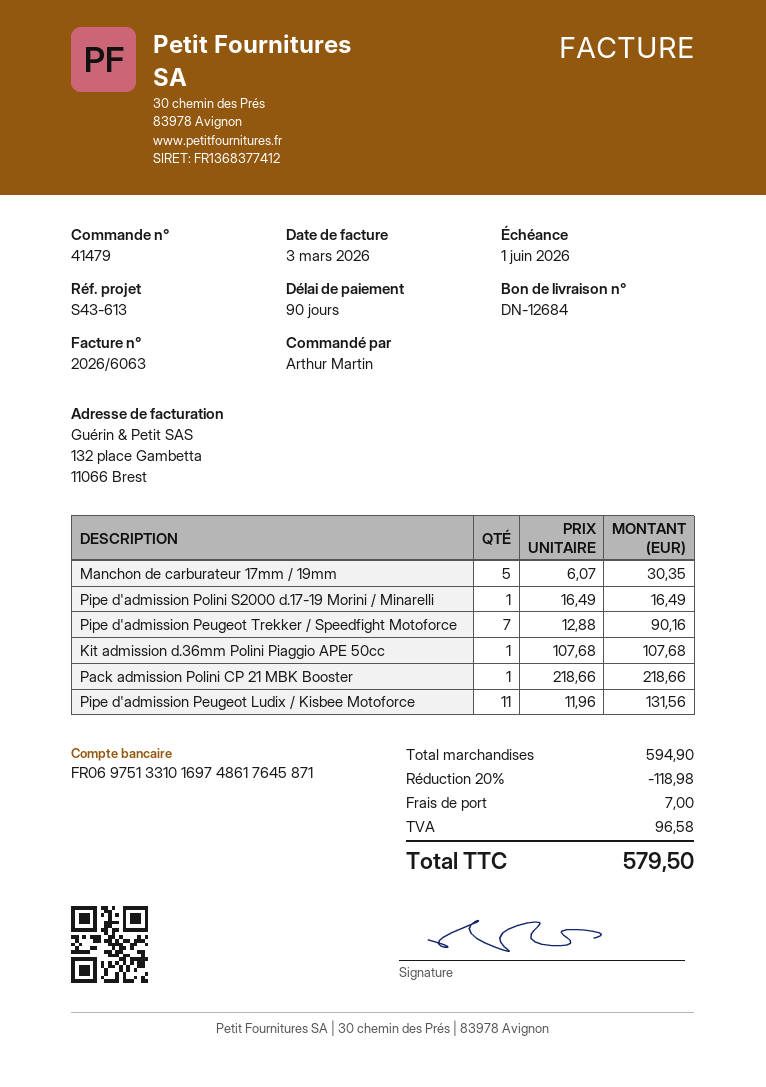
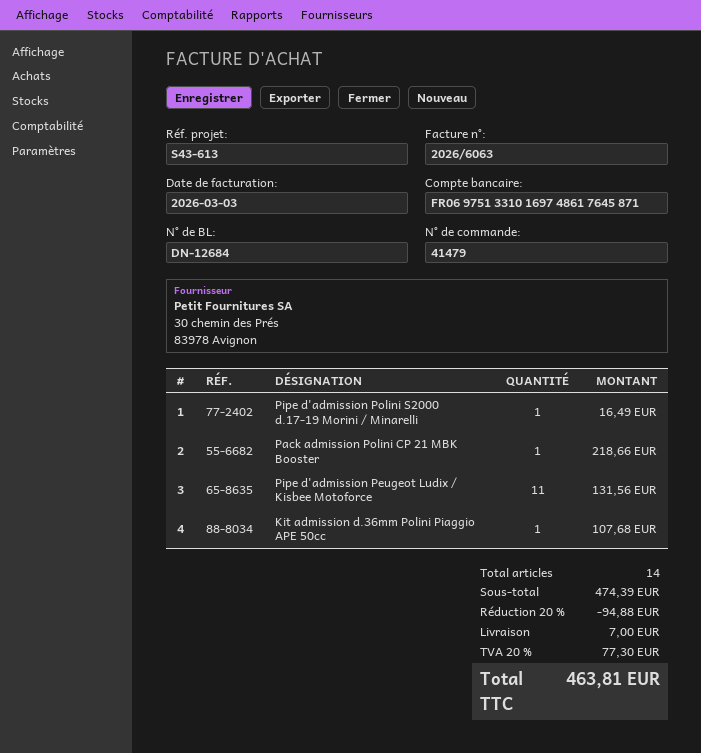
Manchon de carburateur 17mm / 19mm: 5 for 30.35 -> none
Pipe d'admission Peugeot Trekker / Speedfight Motoforce: 7 for 90.16 -> none
subtotal: 594.90 -> 474.39
discount: 20% = 118.98 -> 20% = 94.88
tax: 96.58 -> 77.30
total: 579.50 -> 463.81

